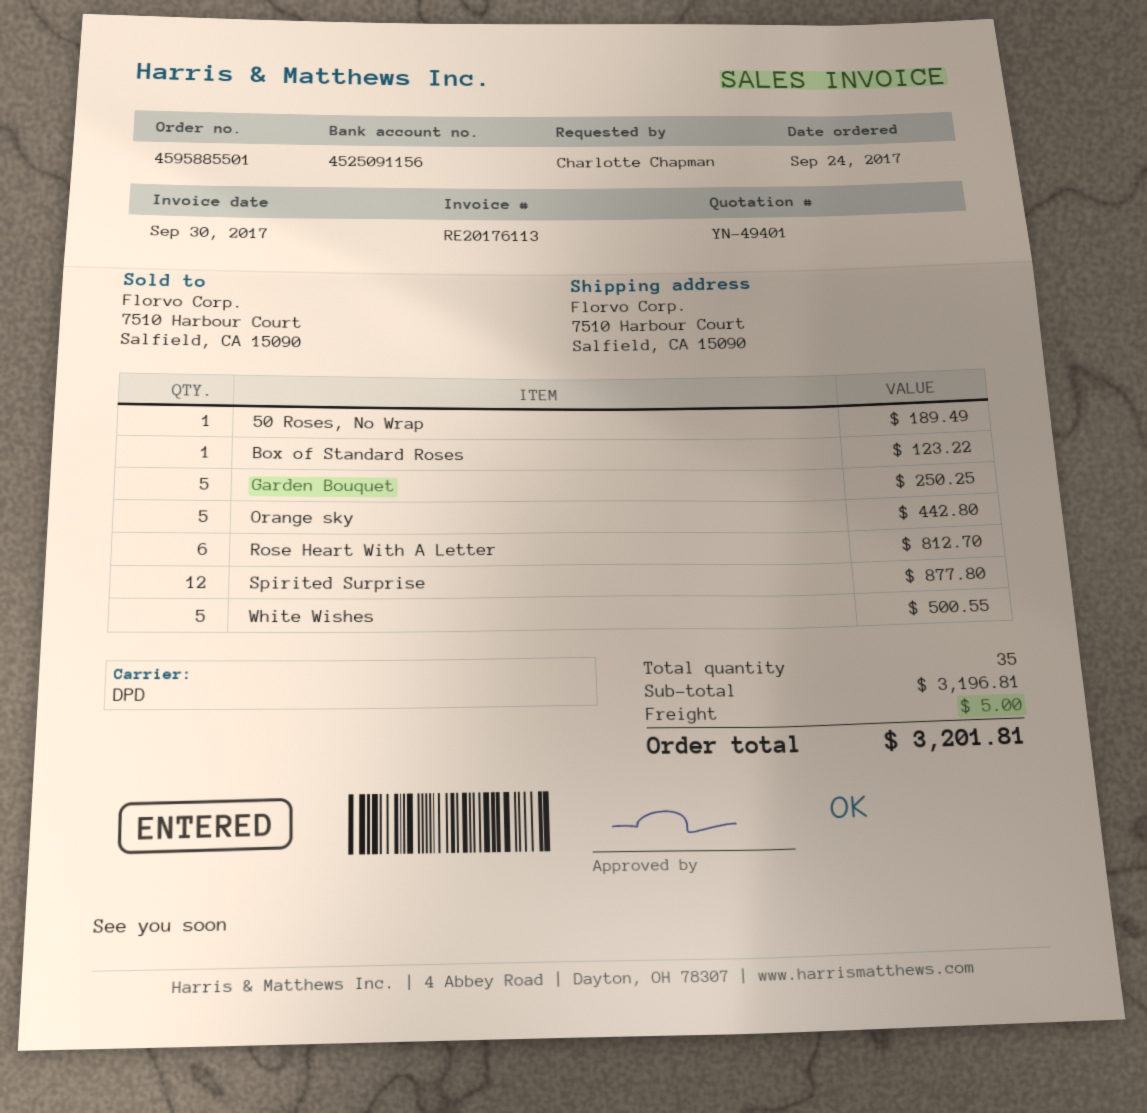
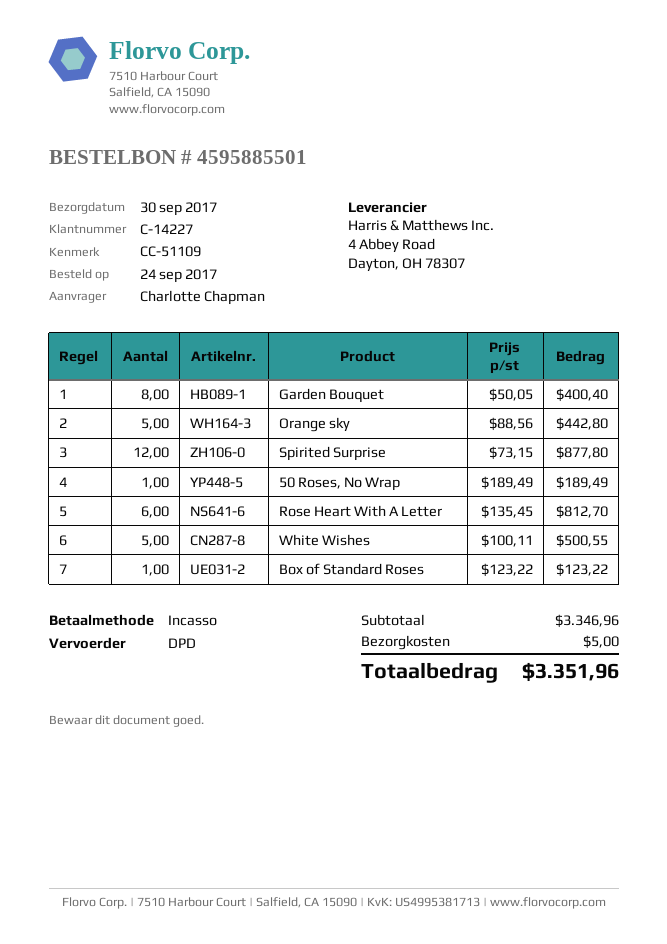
Garden Bouquet: 5 for 250.25 -> 8 for 400.40
subtotal: 3196.81 -> 3346.96
total: 3201.81 -> 3351.96

